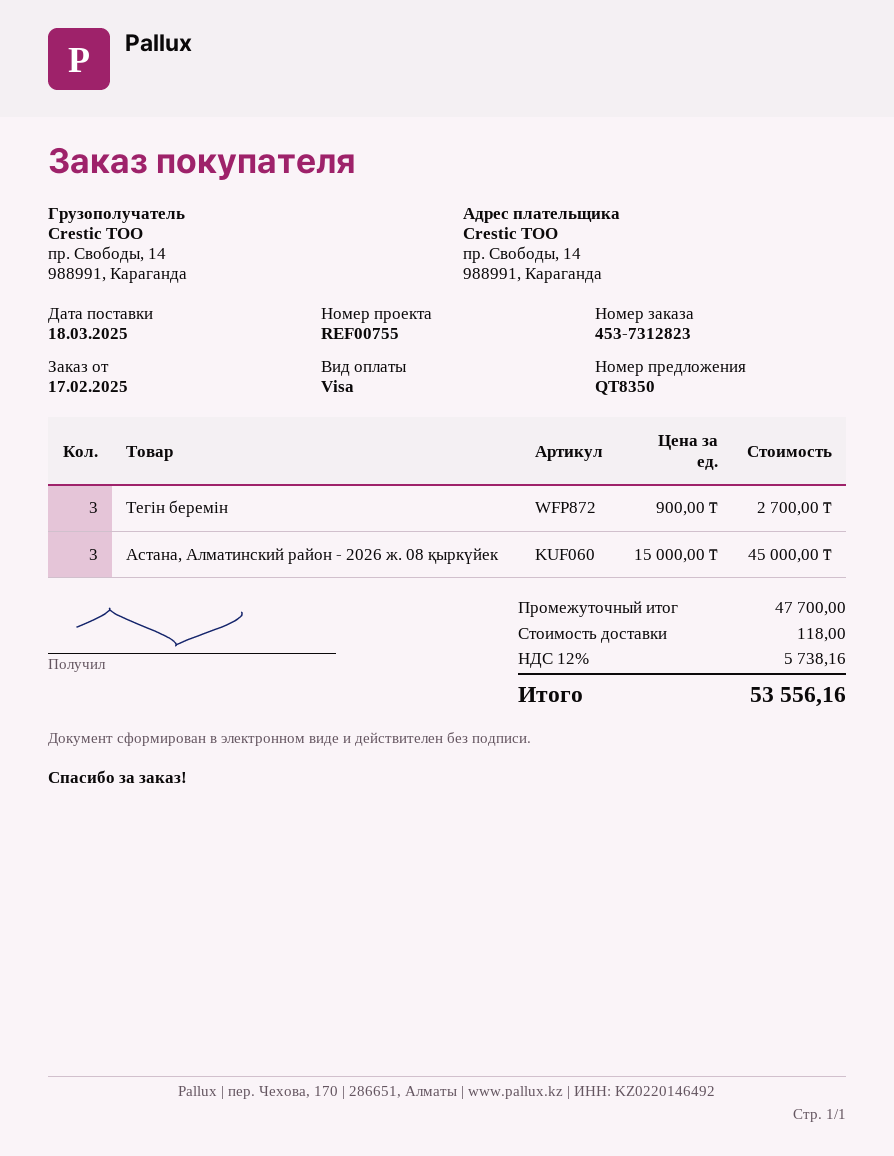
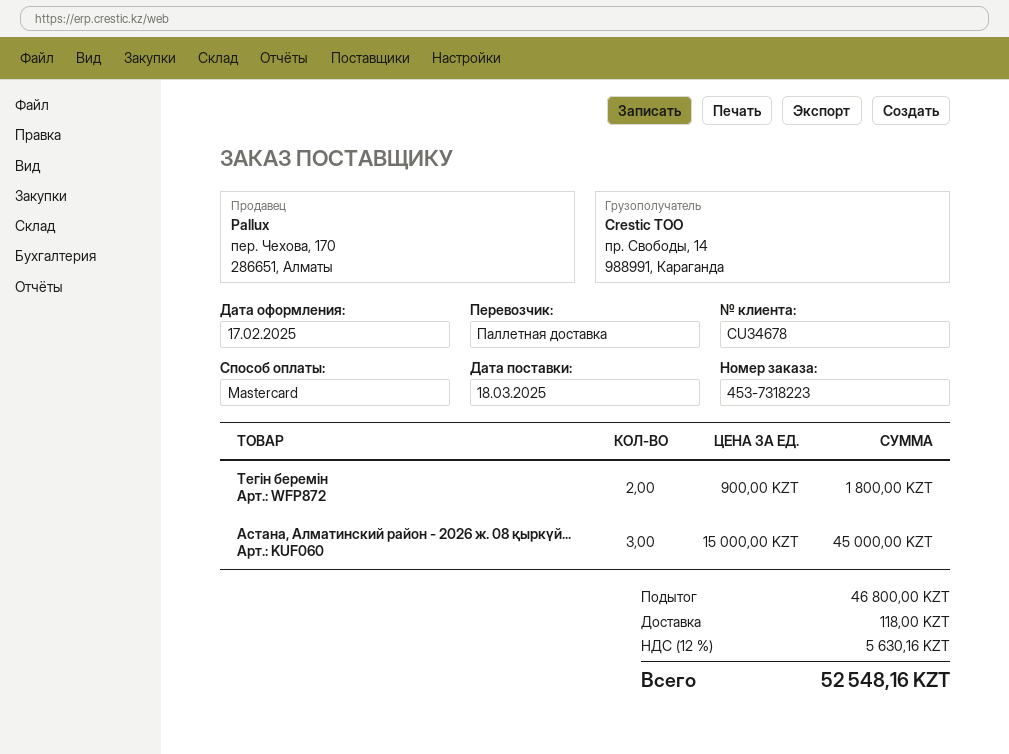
order number: 453-7312823 -> 453-7318223
payment method: Visa -> Mastercard
Тегін беремін: 3 x 900.00 = 2700.00 -> 2 x 900.00 = 1800.00
subtotal: 47700.00 -> 46800.00
tax: 12% = 5738.16 -> 12% = 5630.16
total: 53556.16 -> 52548.16

